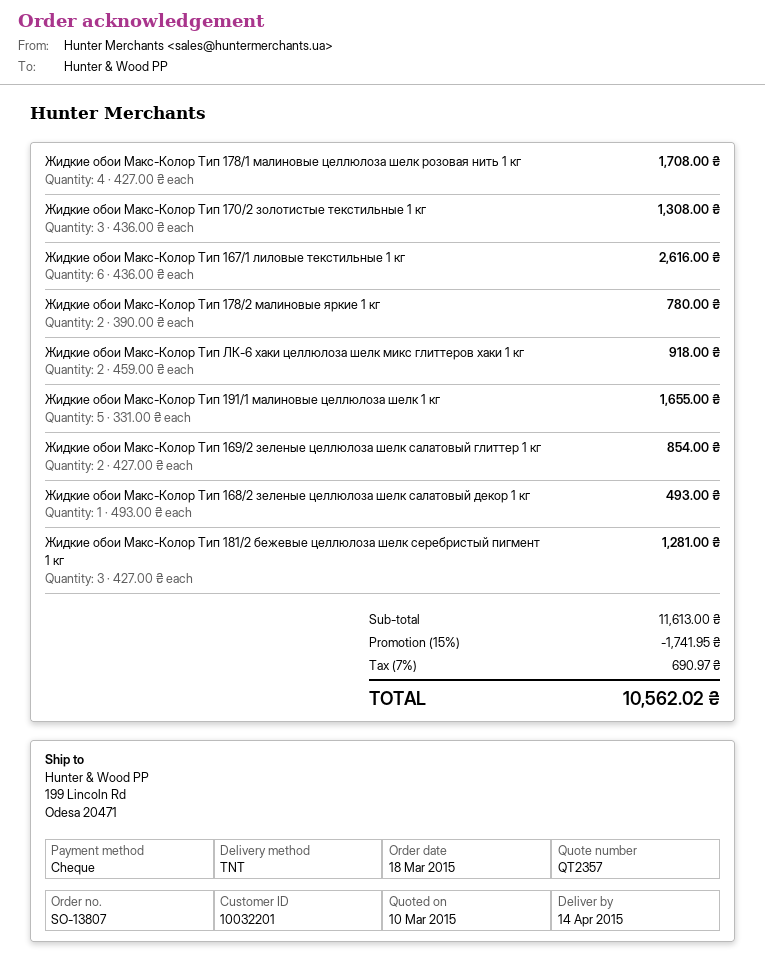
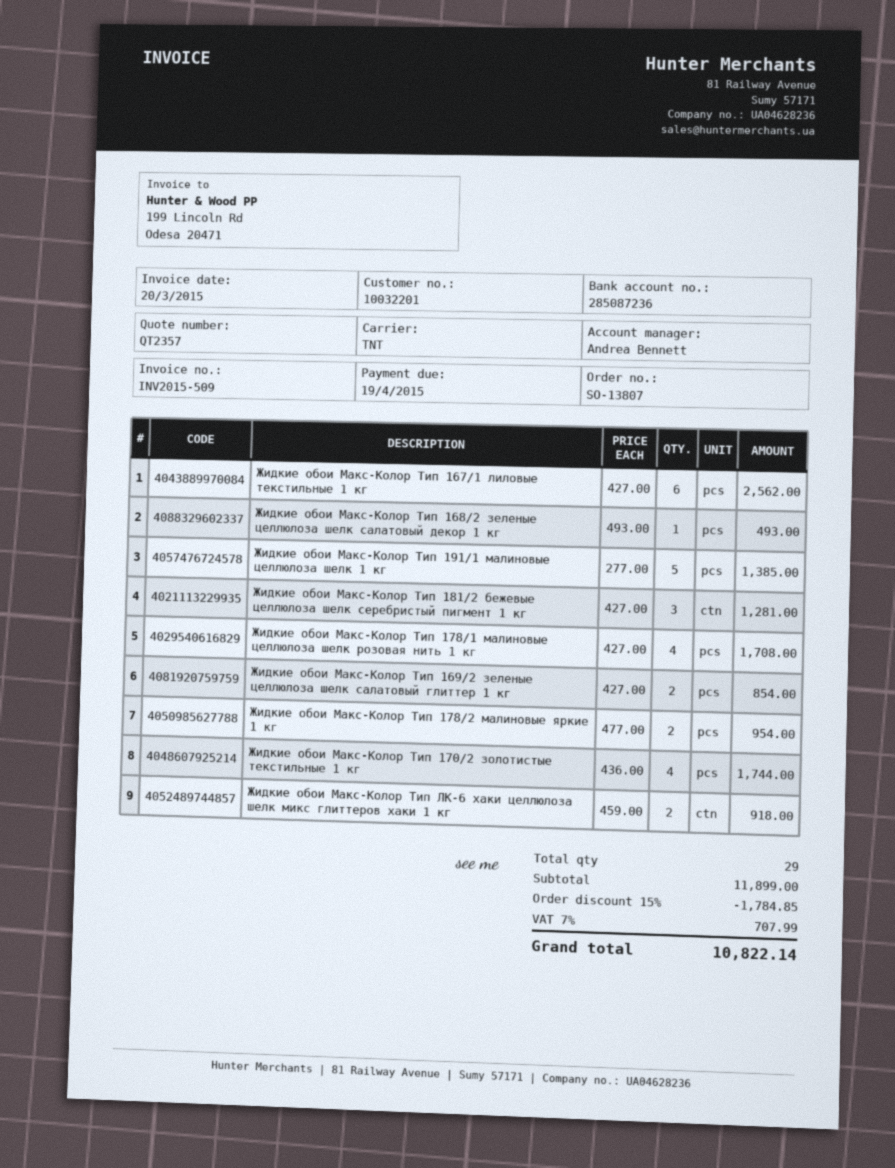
Жидкие обои Макс-Колор Тип 170/2 золотистые текстильные 1 кг: 3 x 436.00 = 1308.00 -> 4 x 436.00 = 1744.00
Жидкие обои Макс-Колор Тип 167/1 лиловые текстильные 1 кг: 6 x 436.00 = 2616.00 -> 6 x 427.00 = 2562.00
Жидкие обои Макс-Колор Тип 178/2 малиновые яркие 1 кг: 2 x 390.00 = 780.00 -> 2 x 477.00 = 954.00
Жидкие обои Макс-Колор Тип 191/1 малиновые целлюлоза шелк 1 кг: 5 x 331.00 = 1655.00 -> 5 x 277.00 = 1385.00
subtotal: 11613.00 -> 11899.00
discount: 15% = 1741.95 -> 15% = 1784.85
tax: 7% = 690.97 -> 7% = 707.99
total: 10562.02 -> 10822.14

